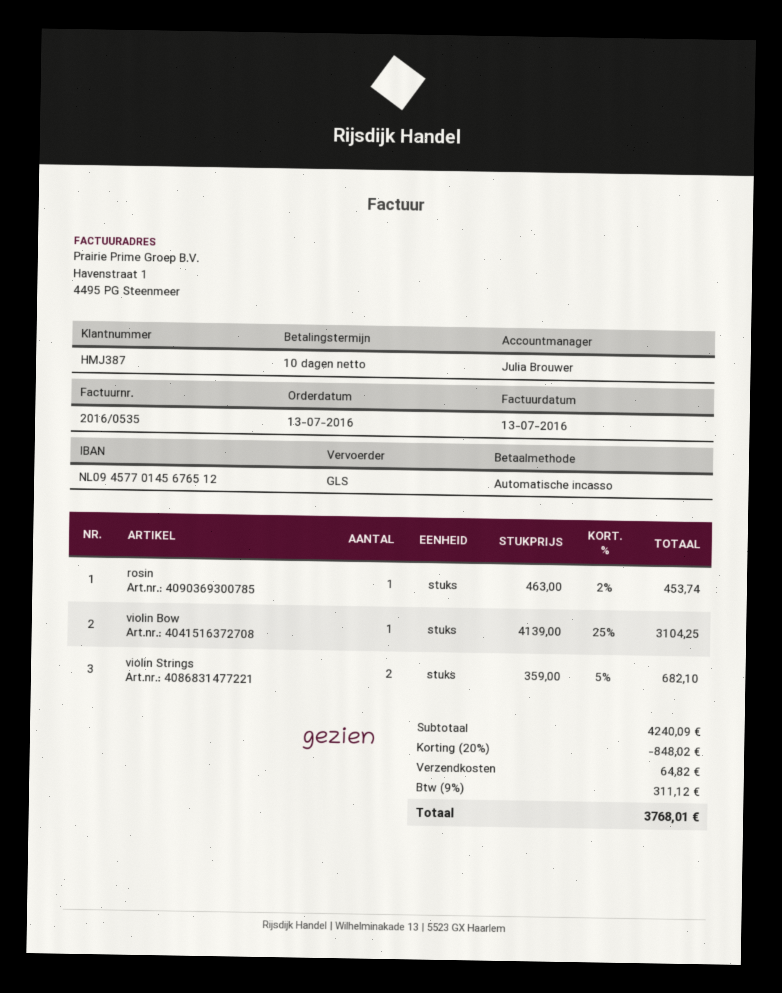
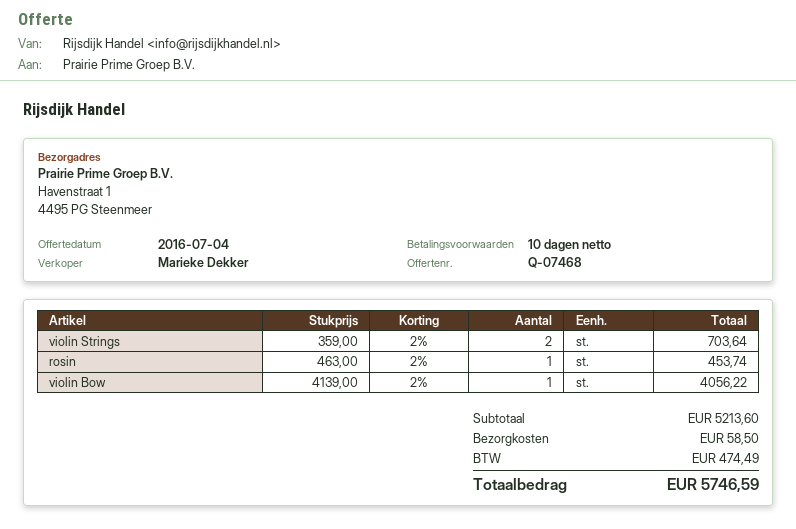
sales rep: Julia Brouwer -> Marieke Dekker
violin Bow: 1 x 4139.00 - 25% = 3104.25 -> 1 x 4139.00 - 2% = 4056.22
violin Strings: 2 x 359.00 - 5% = 682.10 -> 2 x 359.00 - 2% = 703.64
subtotal: 4240.09 -> 5213.60
discount: 20% = 848.02 -> none
shipping: 64.82 -> 58.50
tax: 311.12 -> 474.49
total: 3768.01 -> 5746.59

